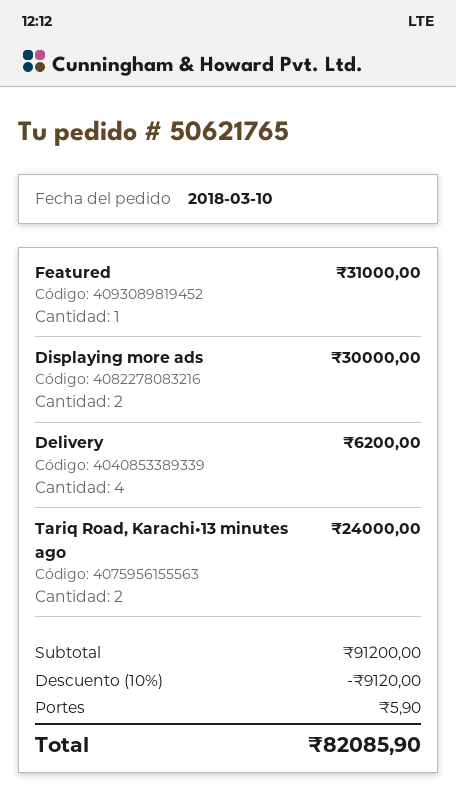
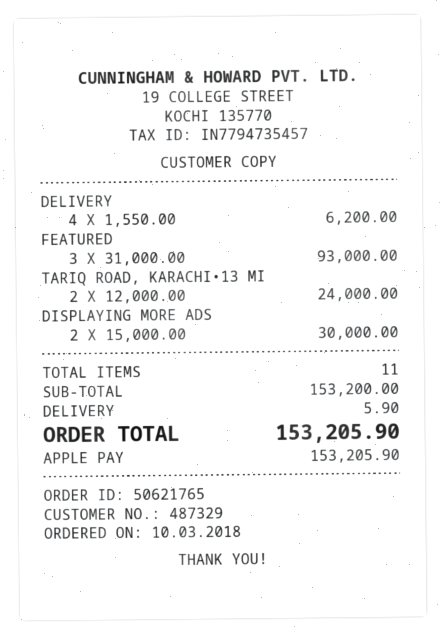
Featured: 1 for 31000.00 -> 3 for 93000.00
subtotal: 91200.00 -> 153200.00
discount: 10% = 9120.00 -> none
total: 82085.90 -> 153205.90

